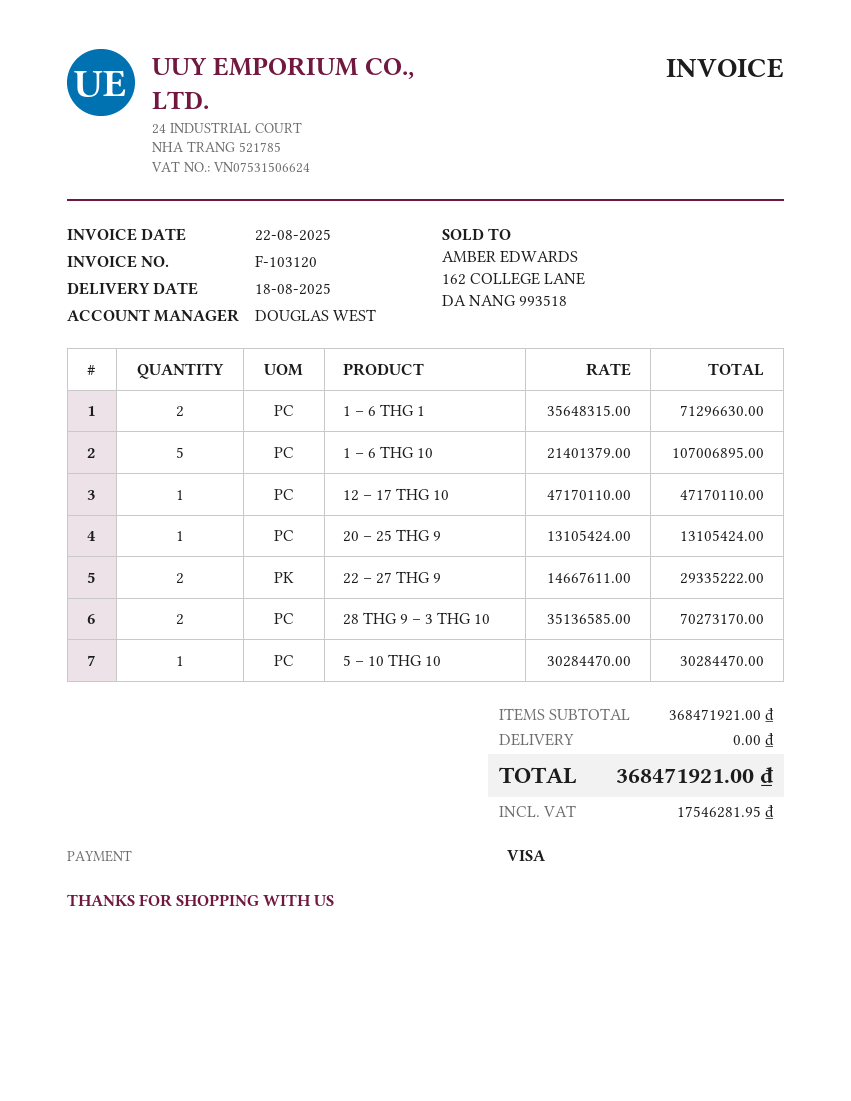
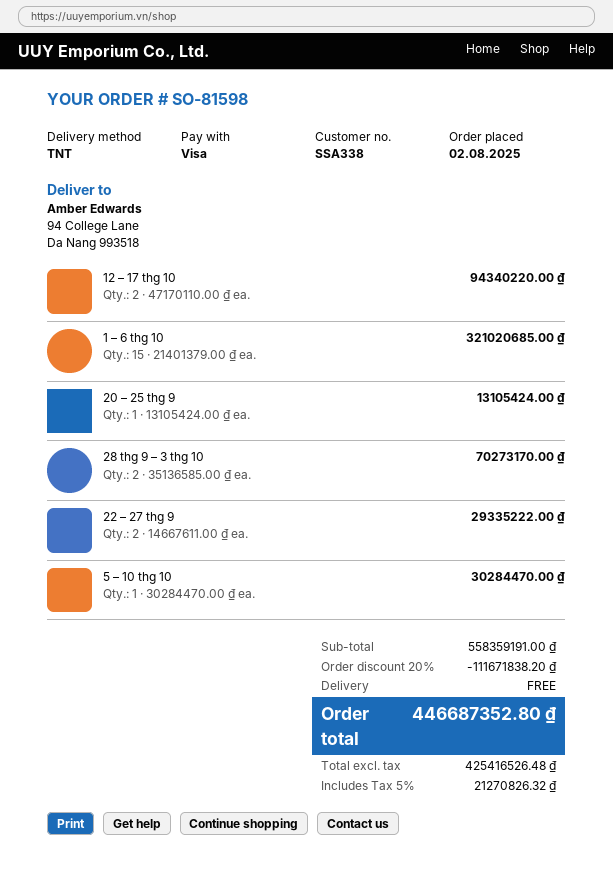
1 – 6 THG 1: 2 x 35648315.00 = 71296630.00 -> none
1 – 6 THG 10: 5 x 21401379.00 = 107006895.00 -> 15 x 21401379.00 = 321020685.00
12 – 17 THG 10: 1 x 47170110.00 = 47170110.00 -> 2 x 47170110.00 = 94340220.00
subtotal: 368471921.00 -> 558359191.00
discount: none -> 20% = 111671838.20
tax: 17546281.95 -> 21270826.32
total: 368471921.00 -> 446687352.80

